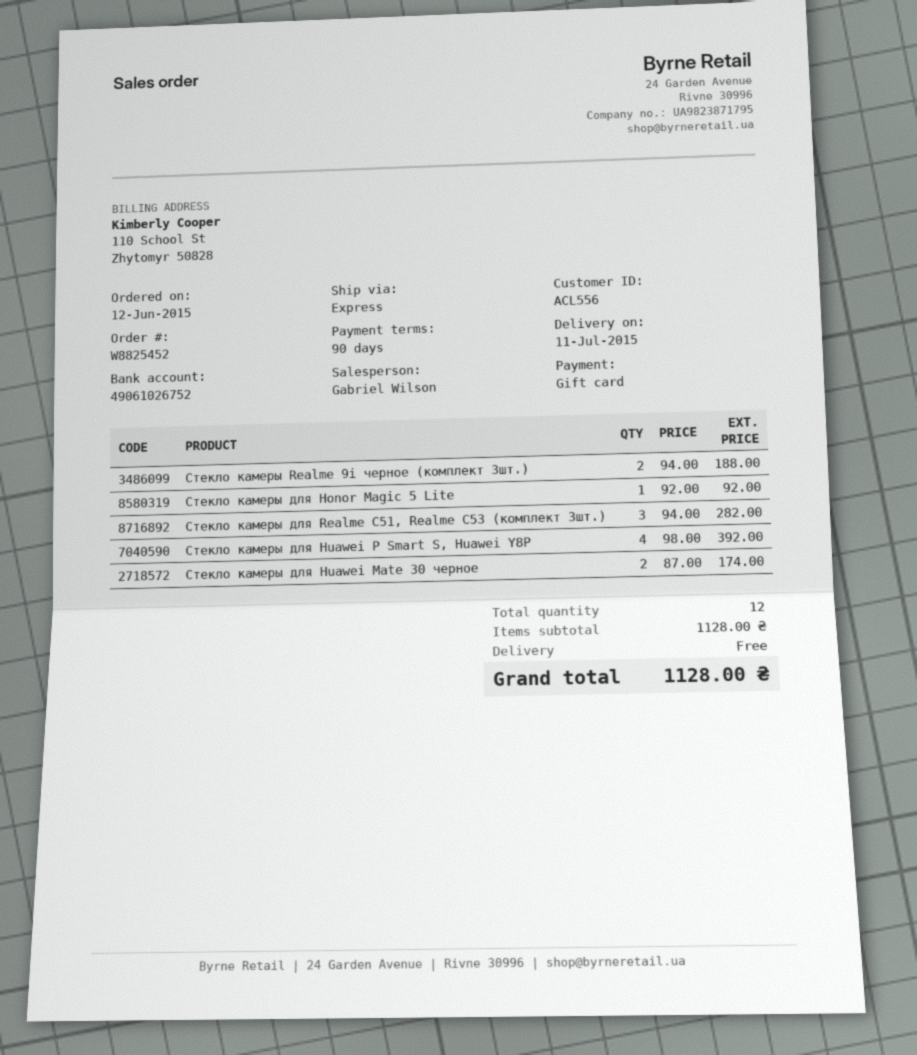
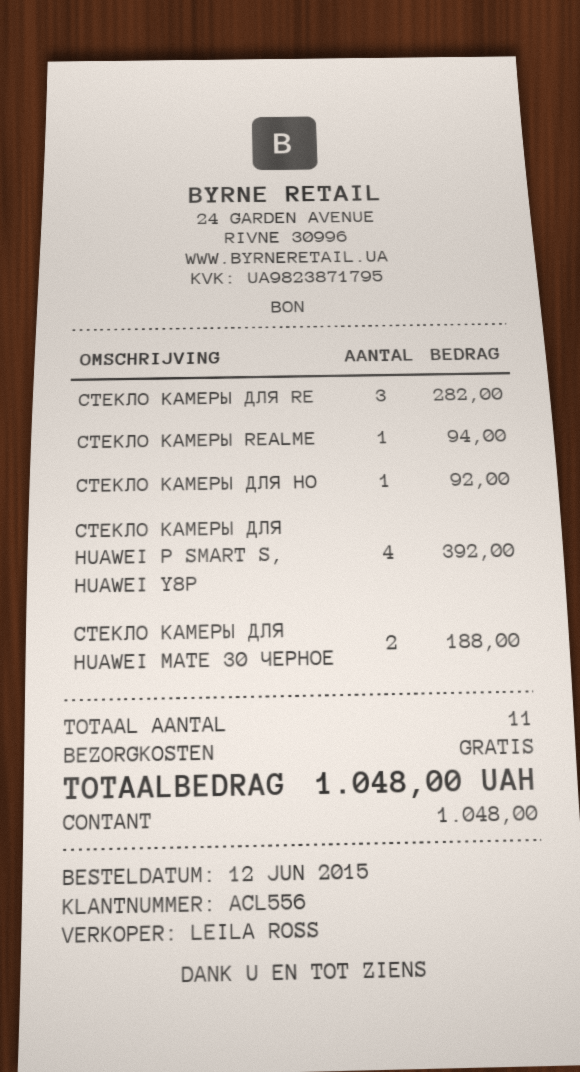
sales rep: Gabriel Wilson -> LEILA ROSS
payment method: gift card -> cash
Стекло камеры Realme 9i черное (комплект 3шт.): 2 for 188.00 -> 1 for 94.00
Стекло камеры для Huawei Mate 30 черное: 2 for 174.00 -> 2 for 188.00
total quantity: 12 -> 11
total: 1128.00 -> 1048.00

